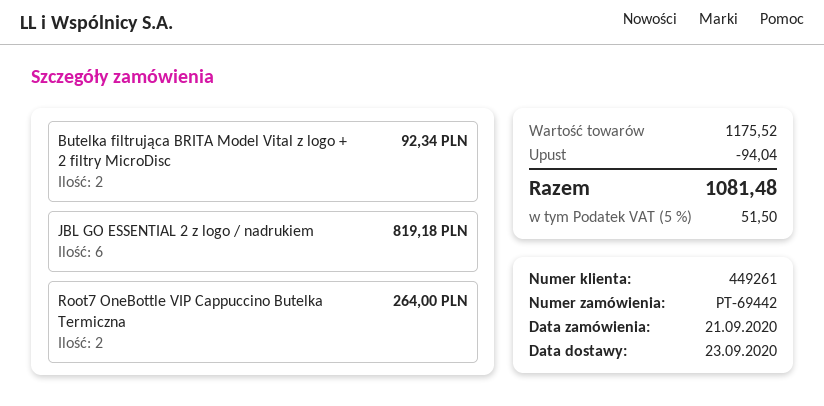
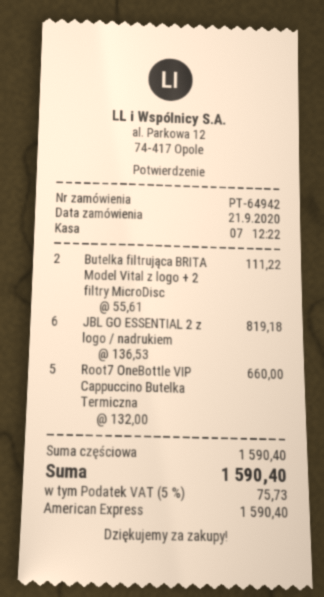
order number: PT-69442 -> PT-64942
Butelka filtrująca BRITA Model Vital z logo + 2 filtry MicroDisc: 2 for 92.34 -> 2 for 111.22
Root7 OneBottle VIP Cappuccino Butelka Termiczna: 2 for 264.00 -> 5 for 660.00
subtotal: 1175.52 -> 1590.40
discount: 94.04 -> none
tax: 5% = 51.50 -> 5% = 75.73
total: 1081.48 -> 1590.40

